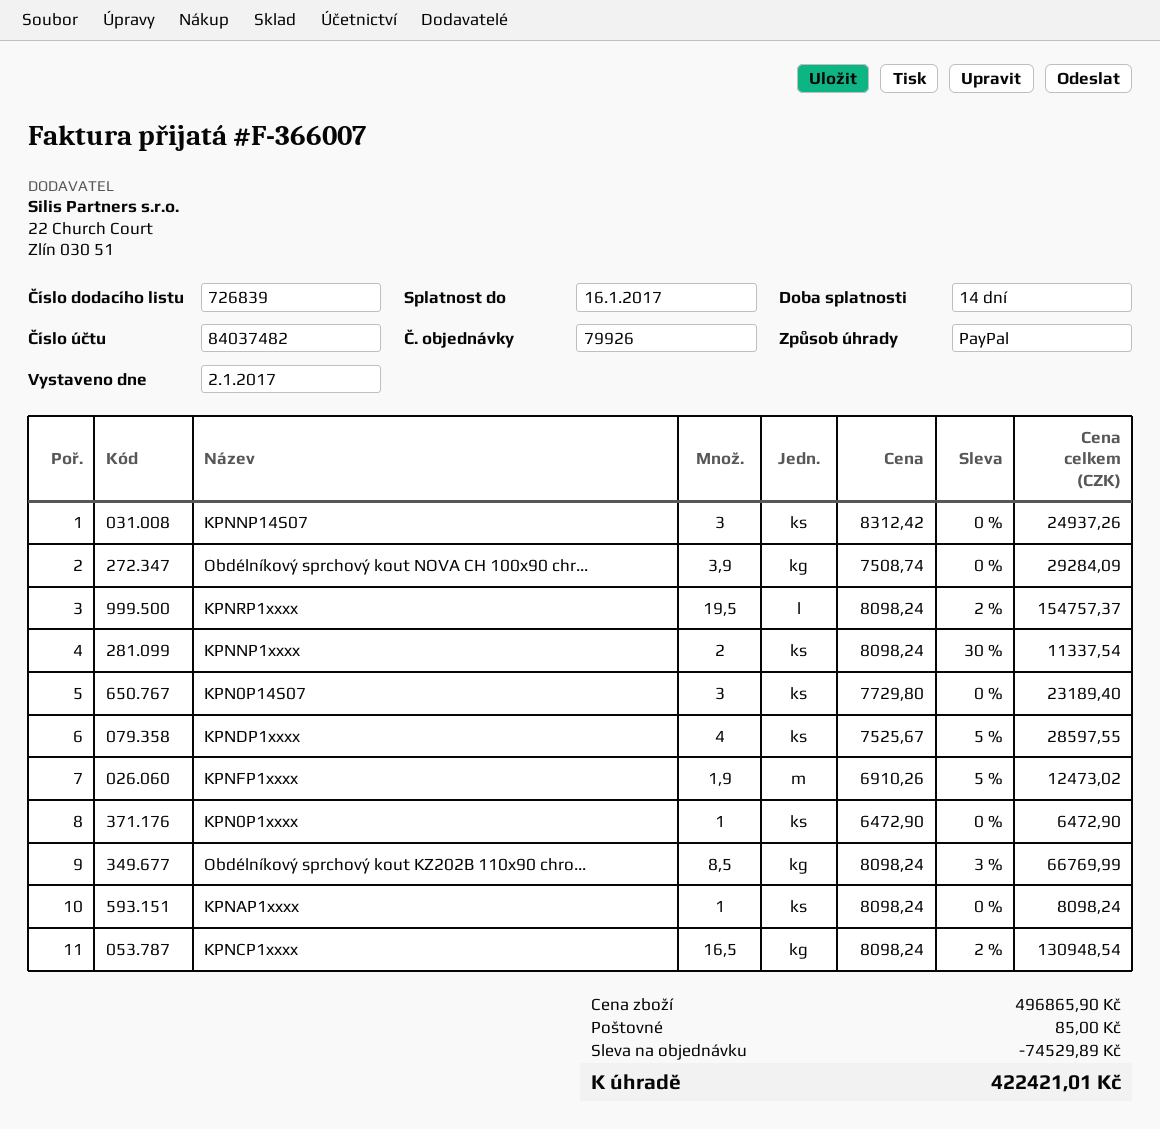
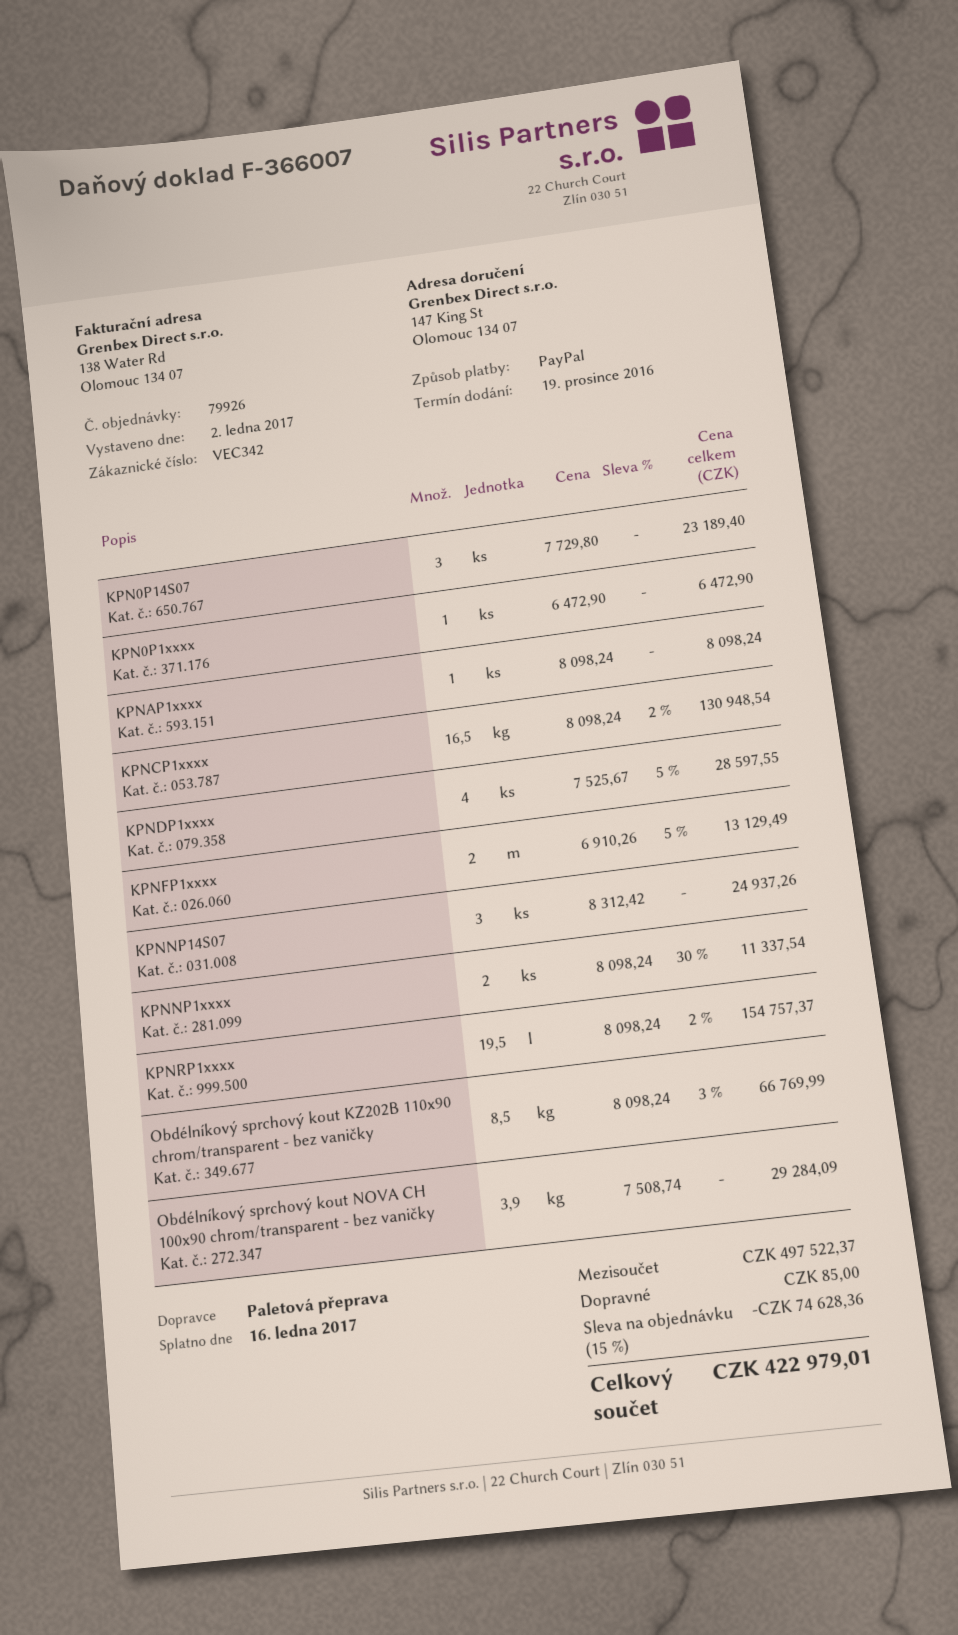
KPNFP1xxxx: 1.9 x 6910.26 - 5% = 12473.02 -> 2 x 6910.26 - 5% = 13129.49
subtotal: 496865.90 -> 497522.37
discount: 74529.89 -> 74628.36
total: 422421.01 -> 422979.01

